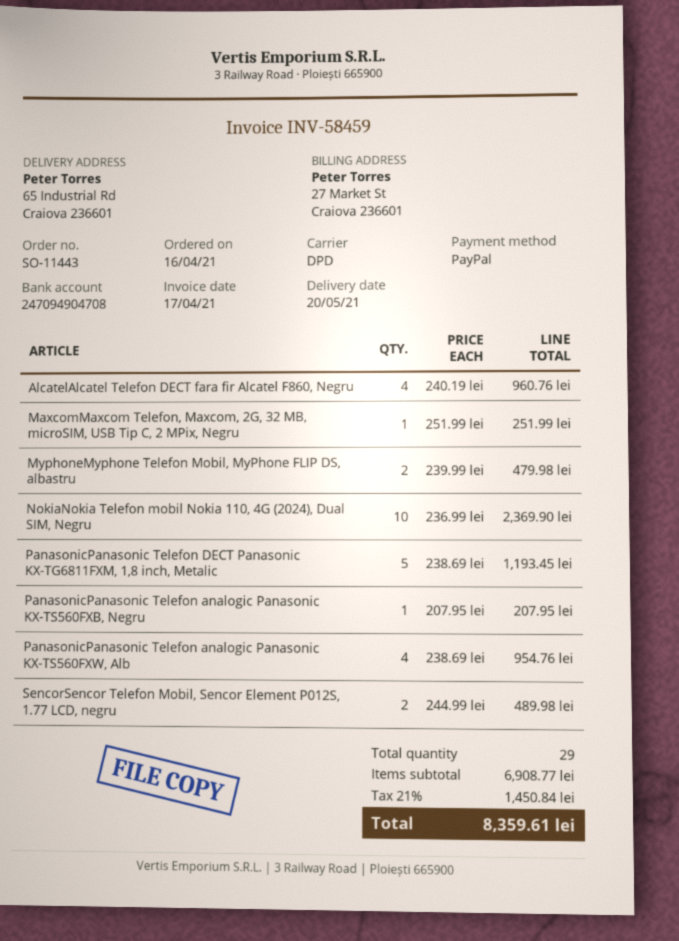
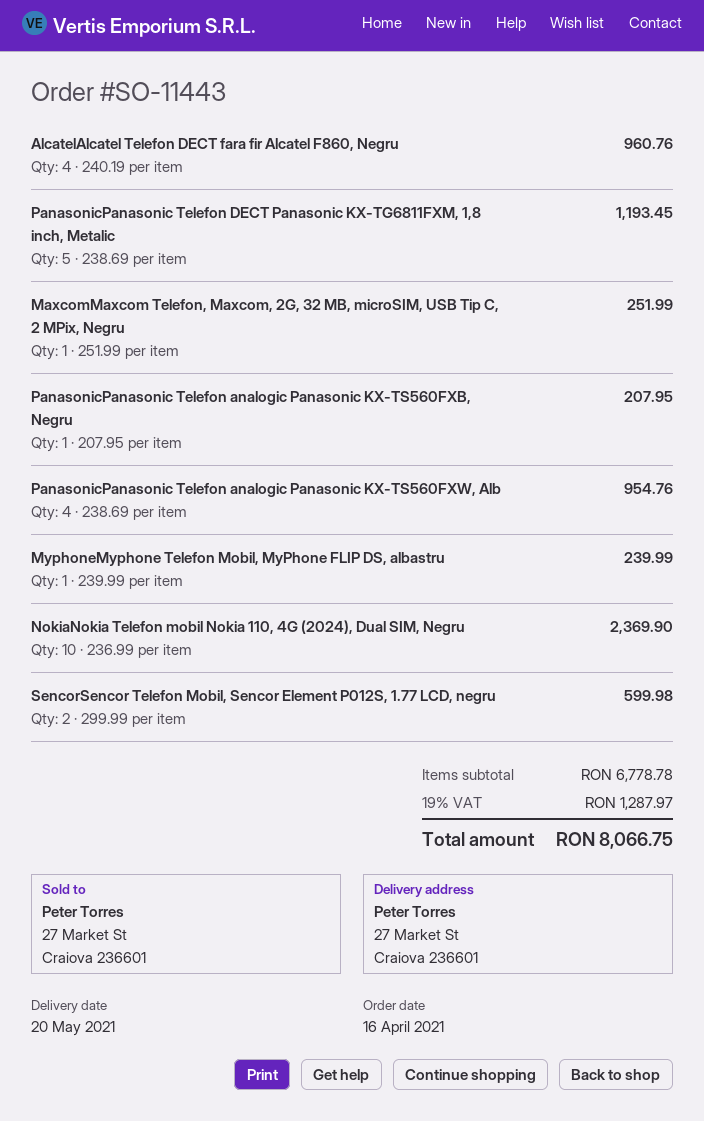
ship to: 65 Industrial Rd, Craiova 236601 -> 27 Market St, Craiova 236601
MyphoneMyphone Telefon Mobil, MyPhone FLIP DS, albastru: 2 x 239.99 = 479.98 -> 1 x 239.99 = 239.99
SencorSencor Telefon Mobil, Sencor Element P012S, 1.77 LCD, negru: 2 x 244.99 = 489.98 -> 2 x 299.99 = 599.98
subtotal: 6908.77 -> 6778.78
tax: 21% = 1450.84 -> 19% = 1287.97
total: 8359.61 -> 8066.75

